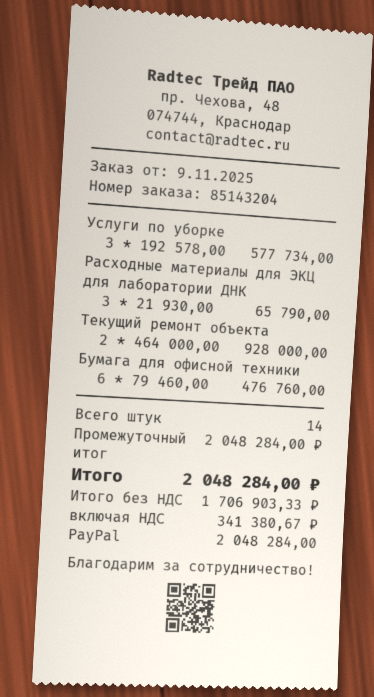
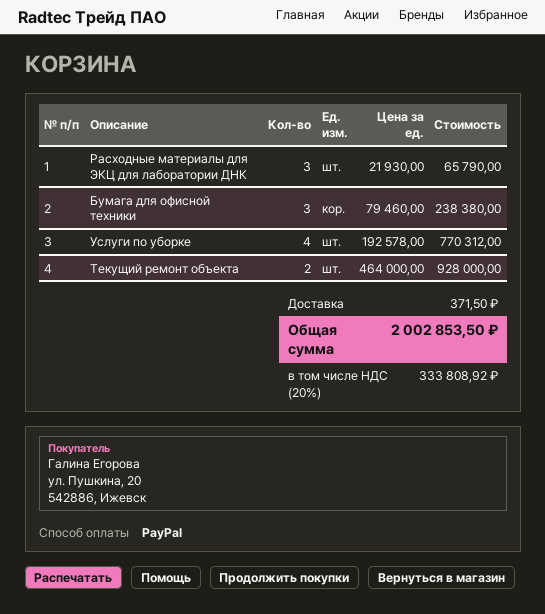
Услуги по уборке: 3 x 192578.00 = 577734.00 -> 4 x 192578.00 = 770312.00
Бумага для офисной техники: 6 x 79460.00 = 476760.00 -> 3 x 79460.00 = 238380.00
shipping: none -> 371.50
tax: 341380.67 -> 333808.92
total: 2048284.00 -> 2002853.50

